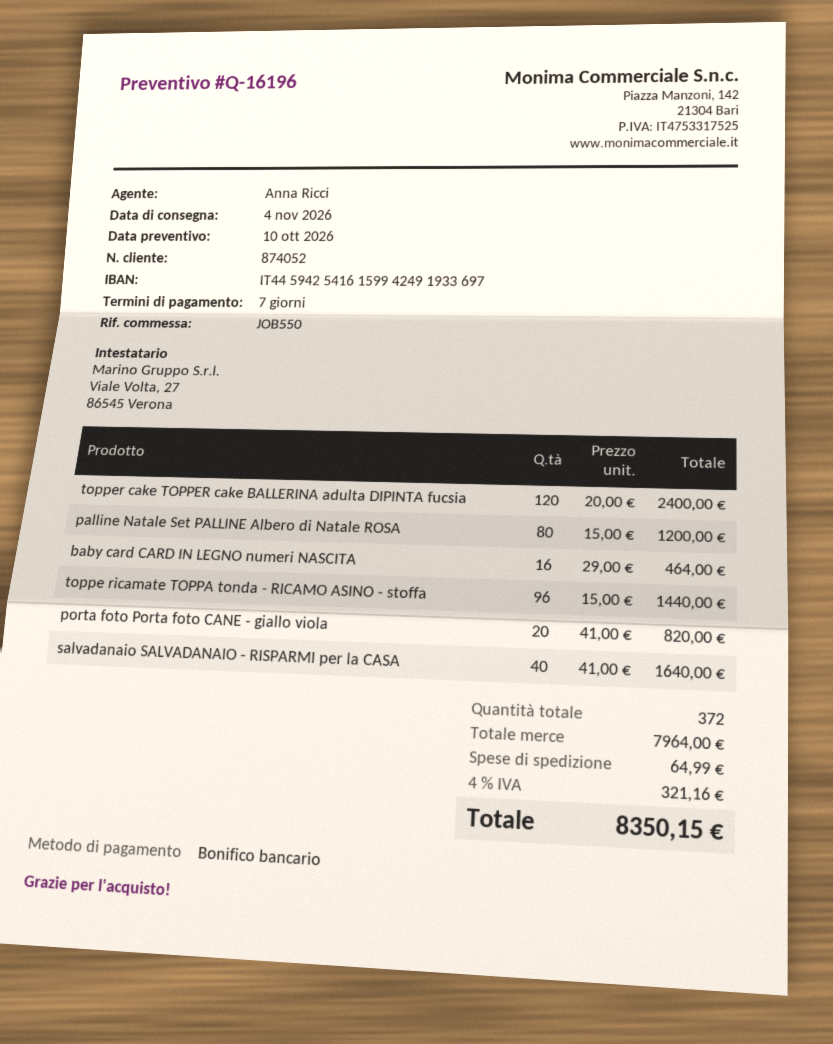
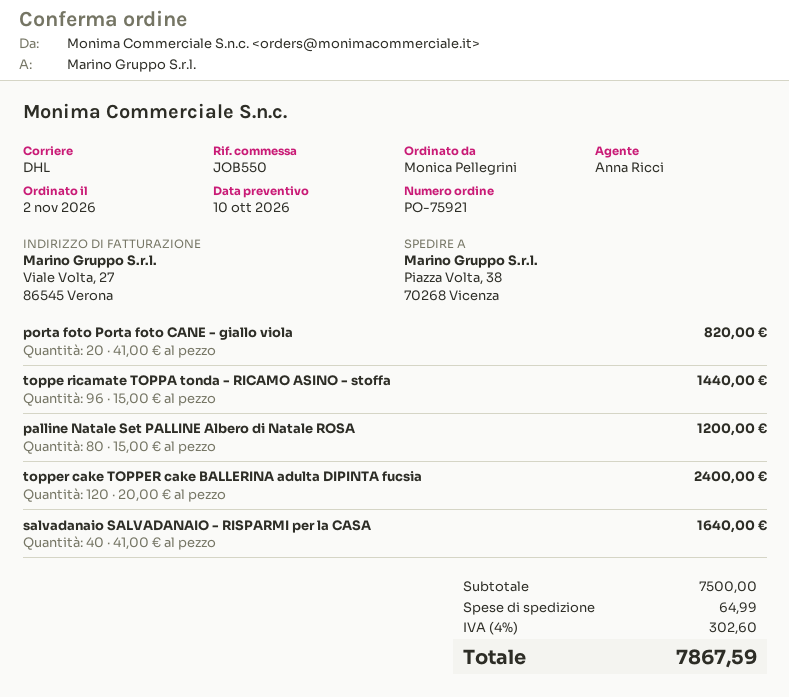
baby card CARD IN LEGNO numeri NASCITA: 16 x 29.00 = 464.00 -> none
subtotal: 7964.00 -> 7500.00
tax: 4% = 321.16 -> 4% = 302.60
total: 8350.15 -> 7867.59

